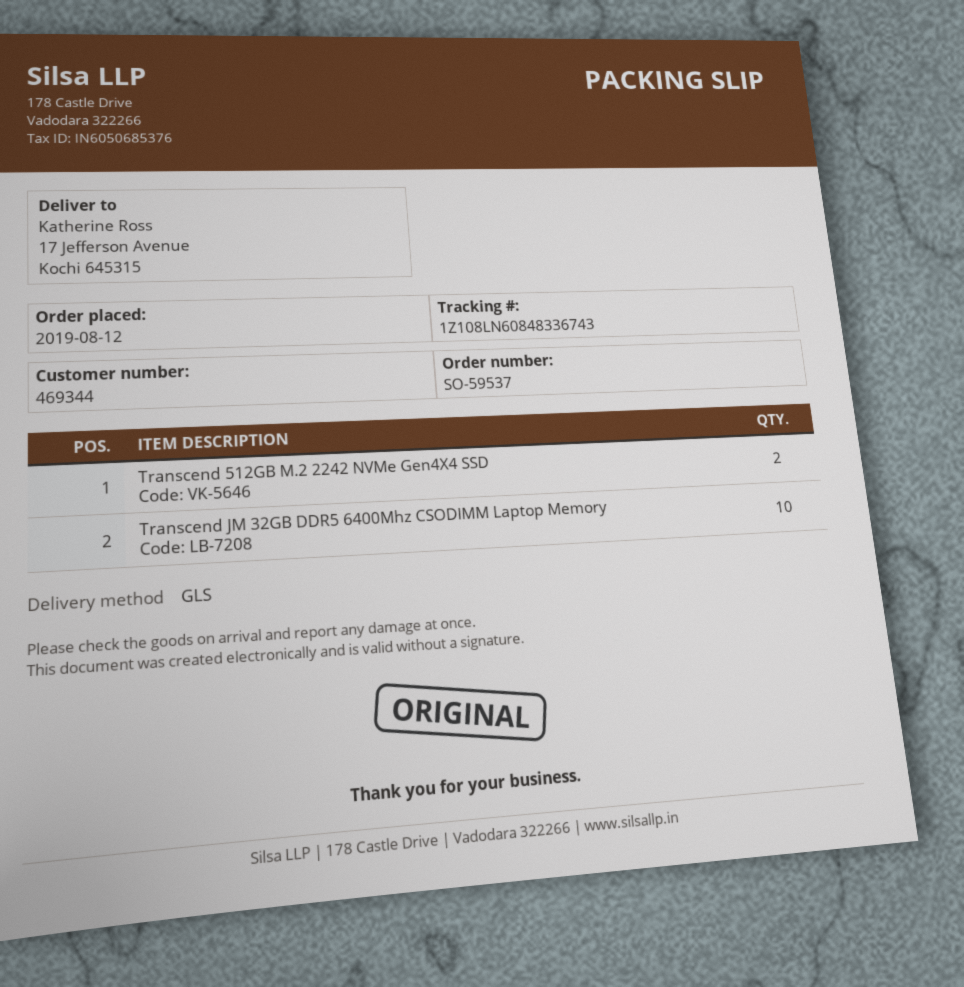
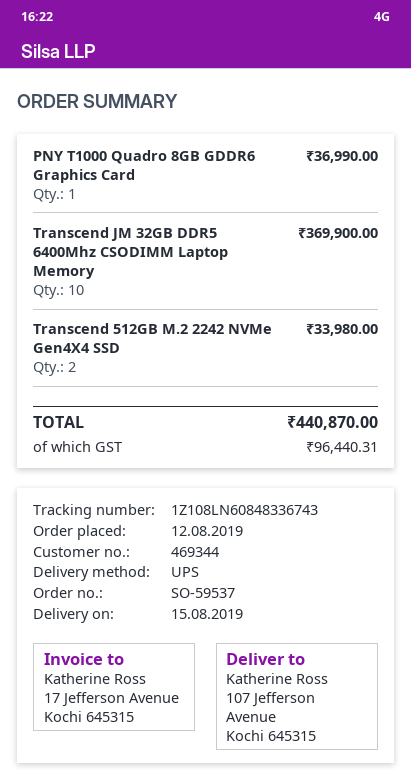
shipping method: GLS -> UPS
ship to: 17 Jefferson Avenue, Kochi 645315 -> 107 Jefferson Avenue, Kochi 645315
PNY T1000 Quadro 8GB GDDR6 Graphics Card: none -> 1

